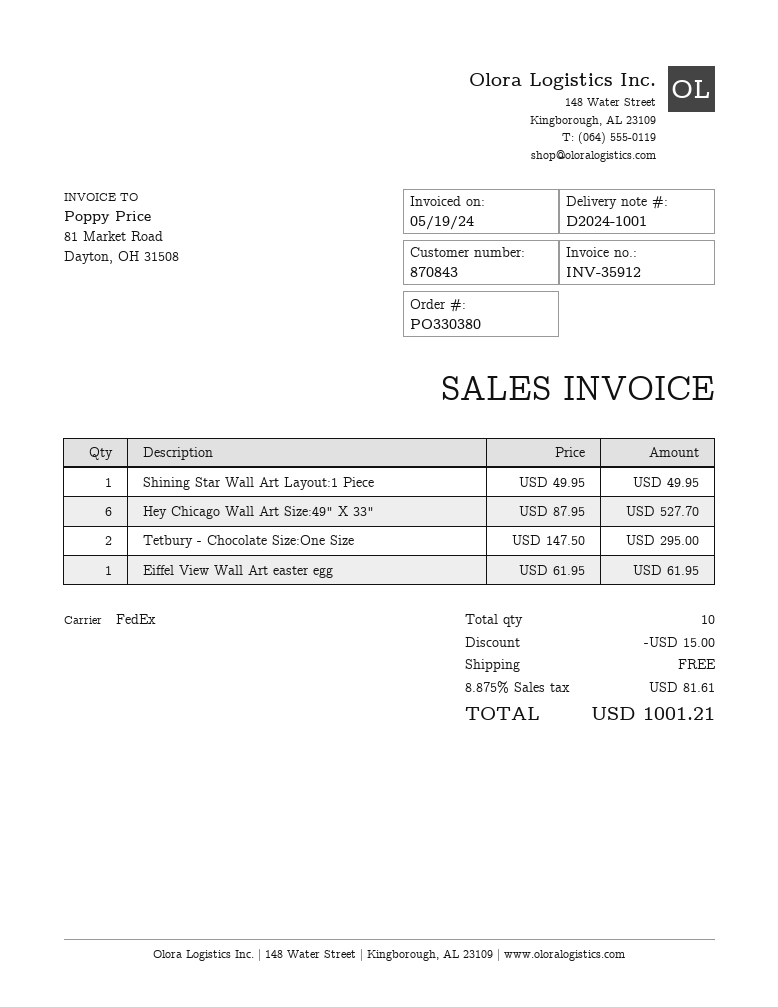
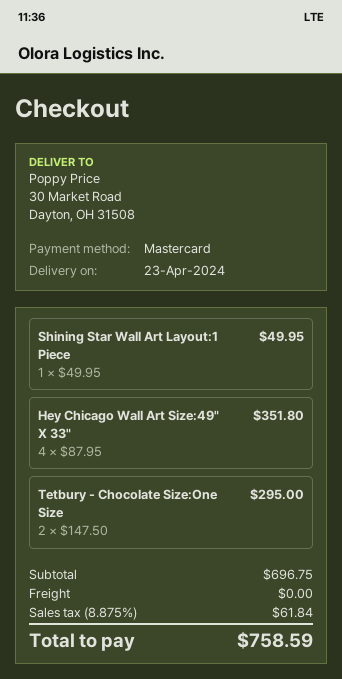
Hey Chicago Wall Art Size:49" X 33": 6 x 87.95 = 527.70 -> 4 x 87.95 = 351.80
Eiffel View Wall Art easter egg: 1 x 61.95 = 61.95 -> none
discount: 15.00 -> none
tax: 8.875% = 81.61 -> 8.875% = 61.84
total: 1001.21 -> 758.59

